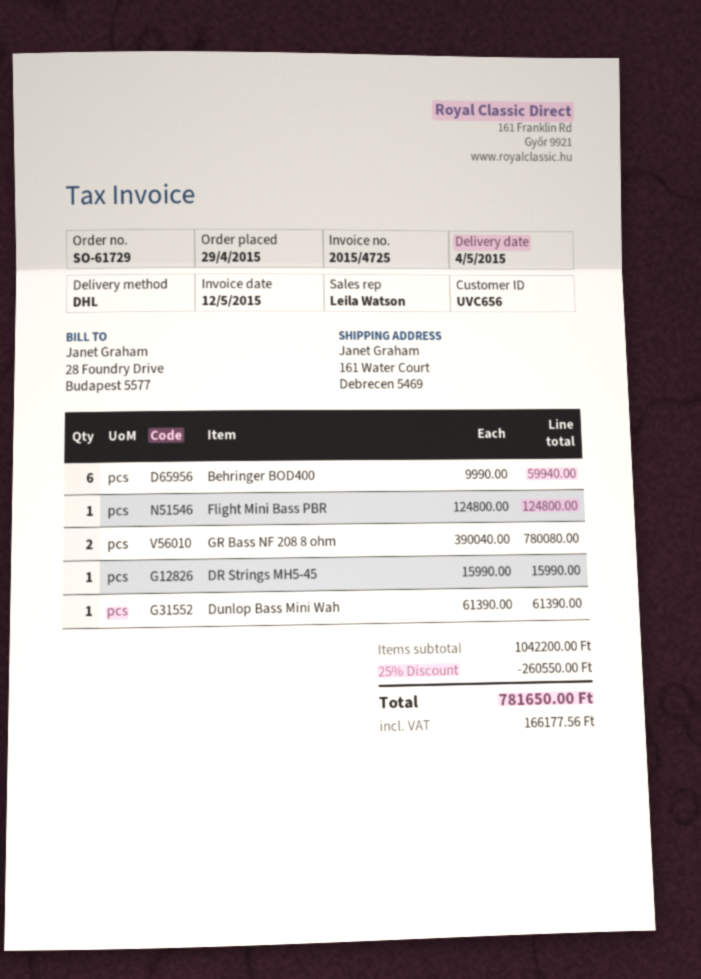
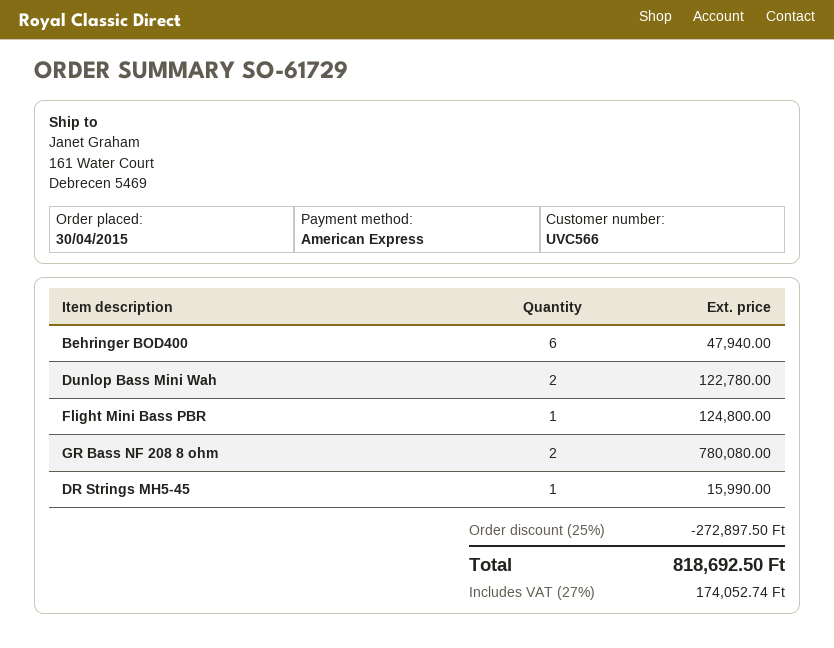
order date: 2015-04-29 -> 2015-04-30
customer number: UVC656 -> UVC566
Behringer BOD400: 6 for 59940.00 -> 6 for 47940.00
Dunlop Bass Mini Wah: 1 for 61390.00 -> 2 for 122780.00
discount: 25% = 260550.00 -> 25% = 272897.50
tax: 166177.56 -> 174052.74
total: 781650.00 -> 818692.50

